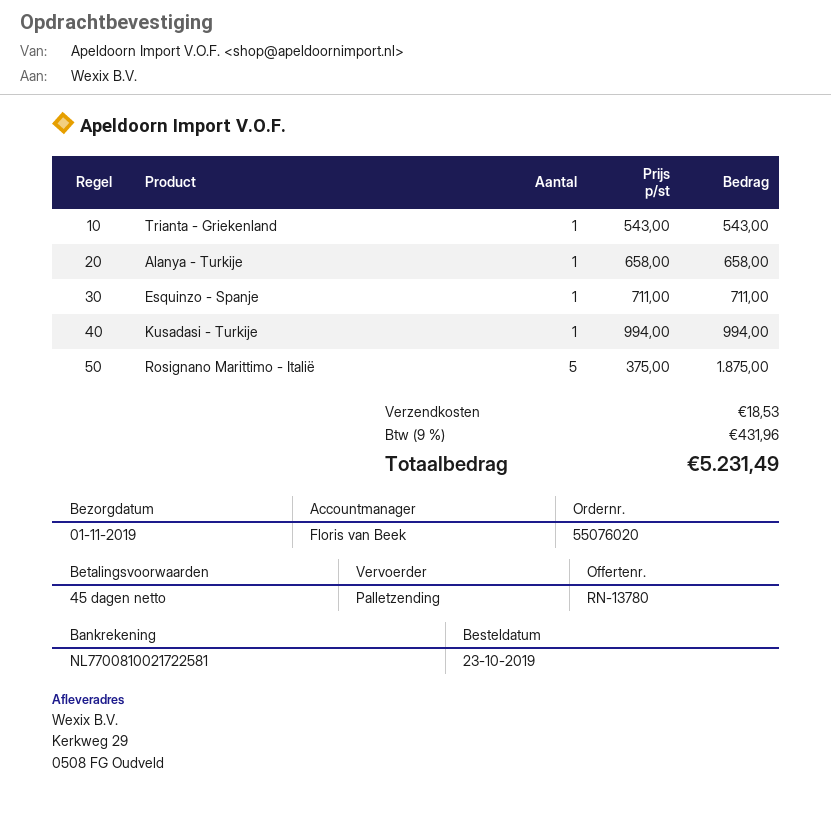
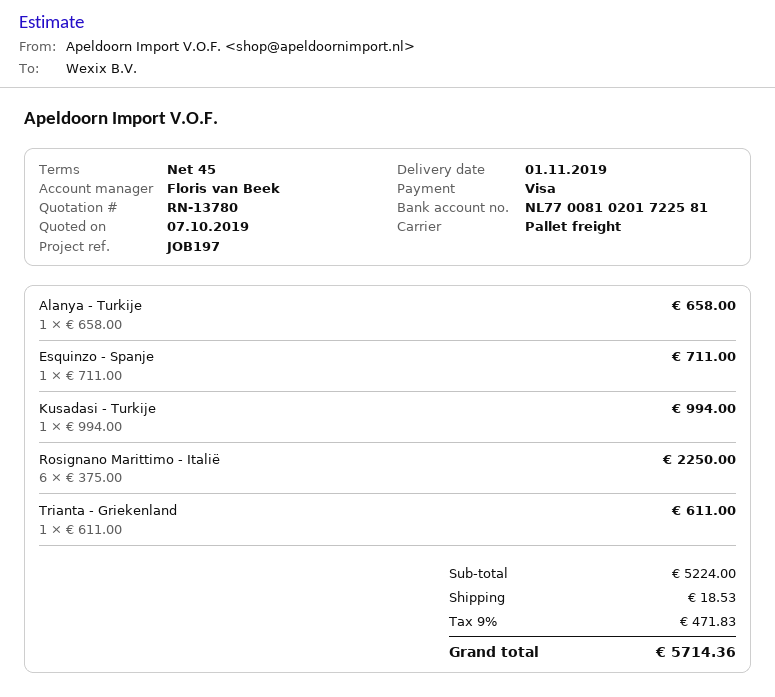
bank account: NL7700810021722581 -> NL7700810201722581
Trianta - Griekenland: 1 x 543.00 = 543.00 -> 1 x 611.00 = 611.00
Rosignano Marittimo - Italië: 5 x 375.00 = 1875.00 -> 6 x 375.00 = 2250.00
tax: 9% = 431.96 -> 9% = 471.83
total: 5231.49 -> 5714.36

